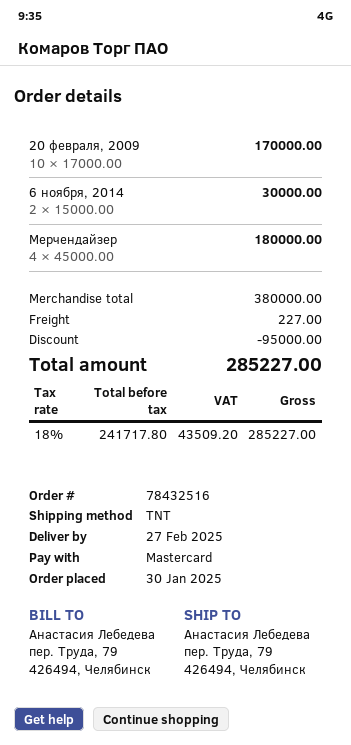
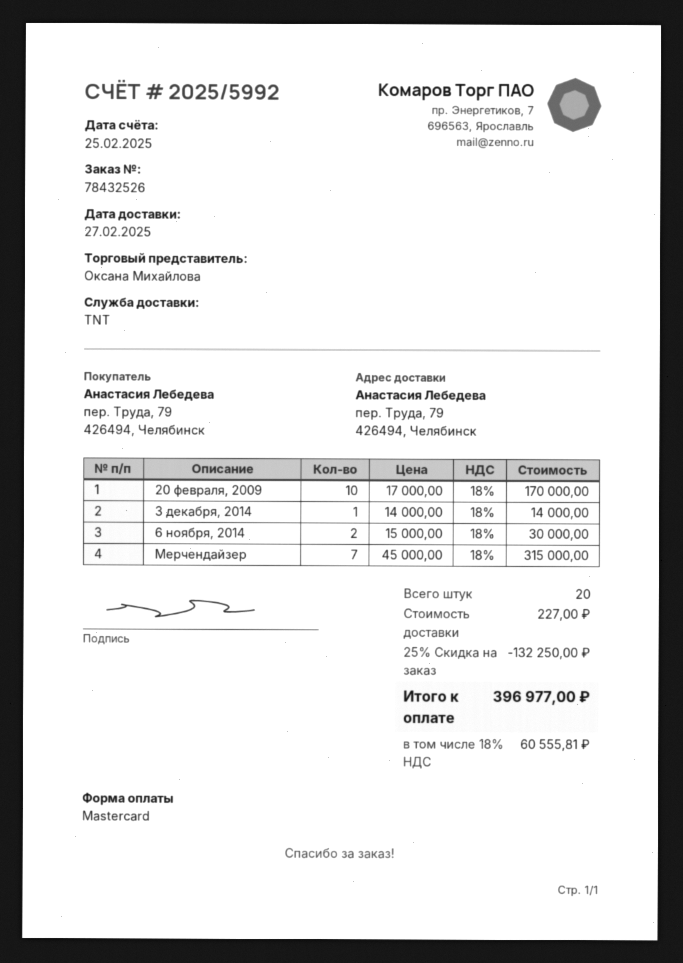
order number: 78432516 -> 78432526
Мерчендайзер: 4 x 45000.00 = 180000.00 -> 7 x 45000.00 = 315000.00
3 декабря, 2014: none -> 1 x 14000.00 = 14000.00
discount: 95000.00 -> 132250.00
tax: 18% = 43509.20 -> 18% = 60555.81
total: 285227.00 -> 396977.00

